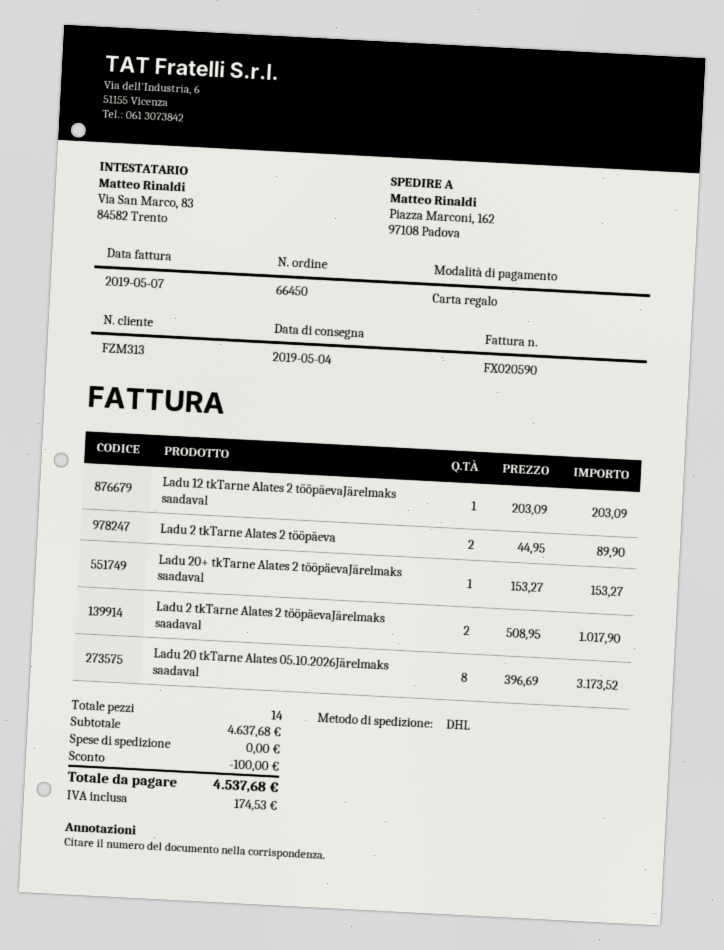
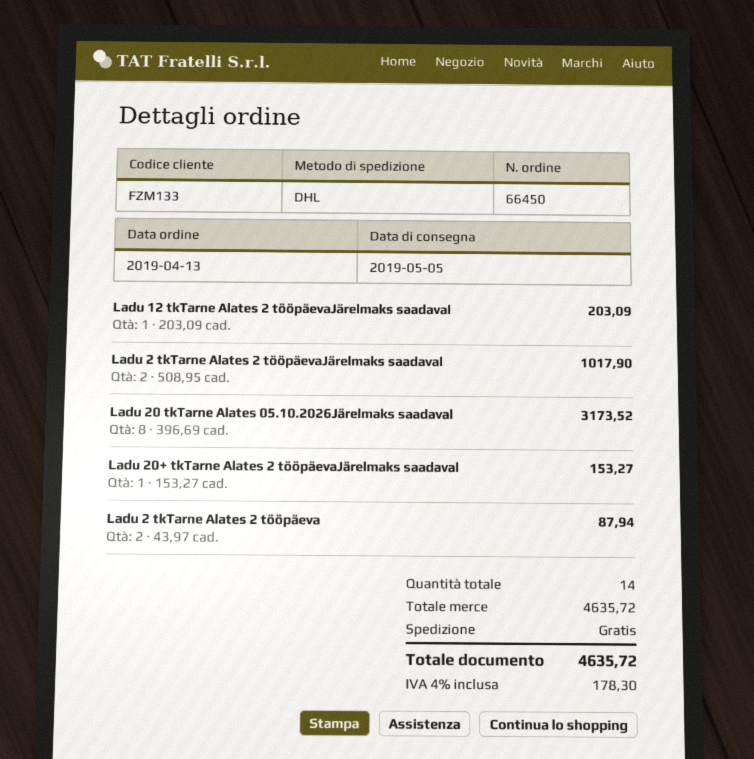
delivery date: 2019-05-04 -> 2019-05-05
customer number: FZM313 -> FZM133
Ladu 2 tkTarne Alates 2 tööpäeva: 2 x 44.95 = 89.90 -> 2 x 43.97 = 87.94
subtotal: 4637.68 -> 4635.72
discount: 100.00 -> none
tax: 174.53 -> 178.30
total: 4537.68 -> 4635.72

